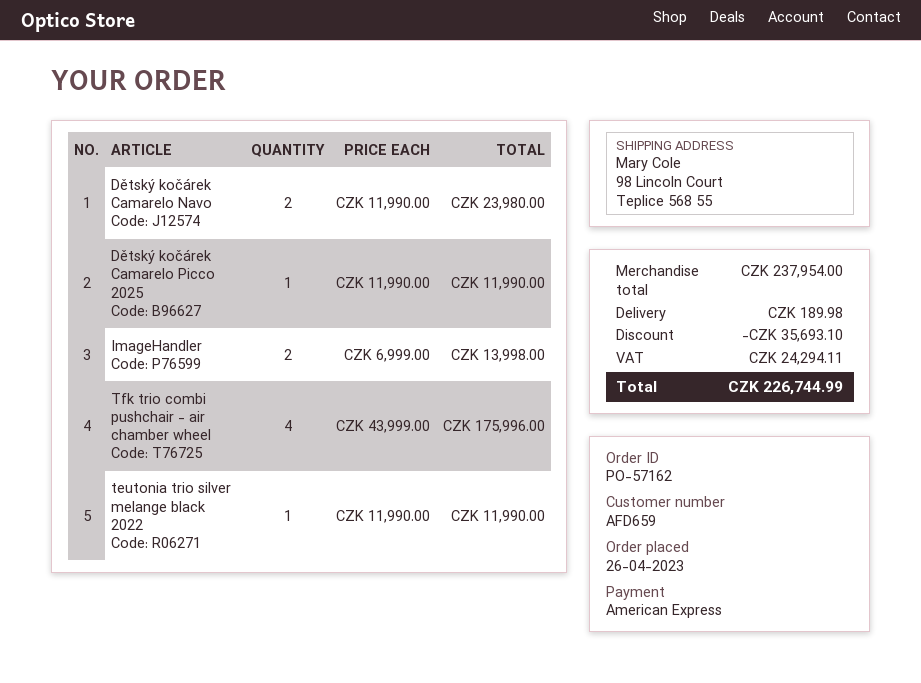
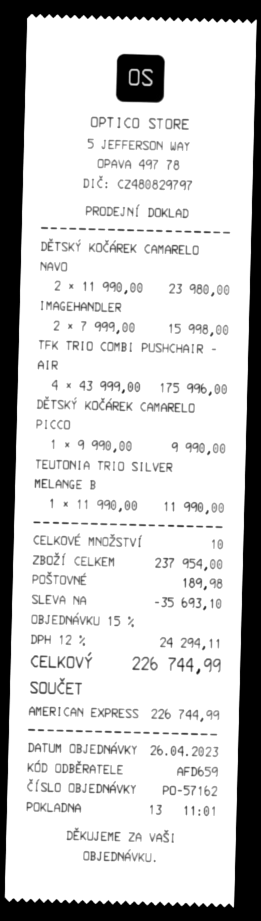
Dětský kočárek Camarelo Picco 2025: 1 x 11990.00 = 11990.00 -> 1 x 9990.00 = 9990.00
ImageHandler: 2 x 6999.00 = 13998.00 -> 2 x 7999.00 = 15998.00

